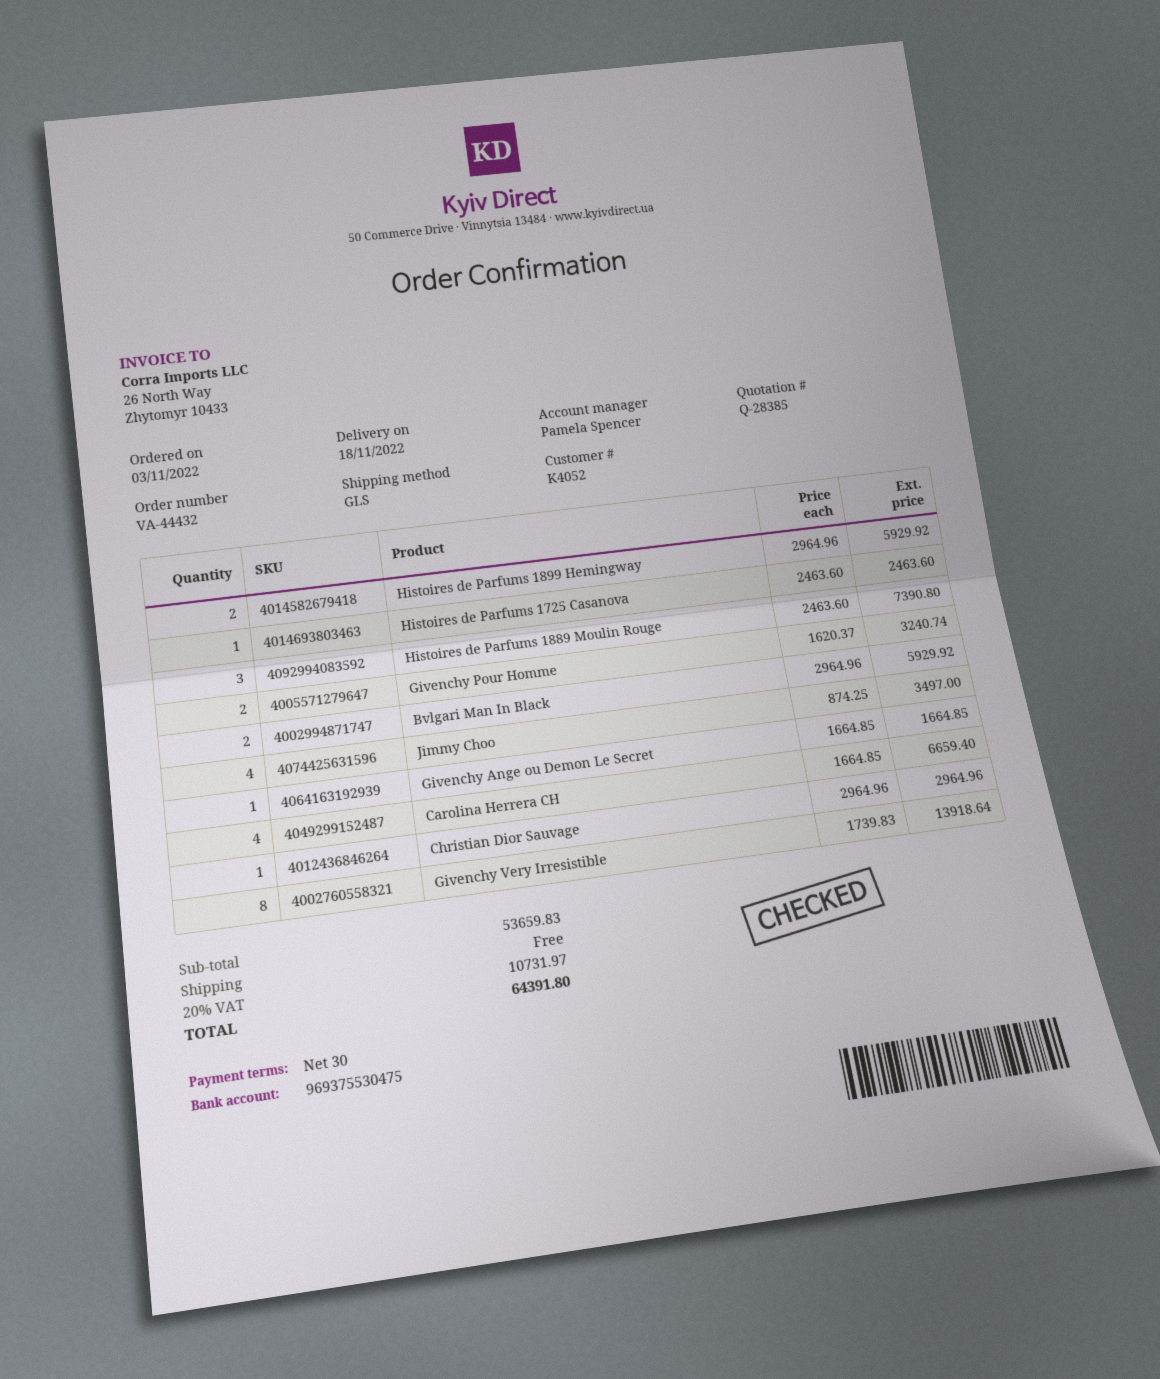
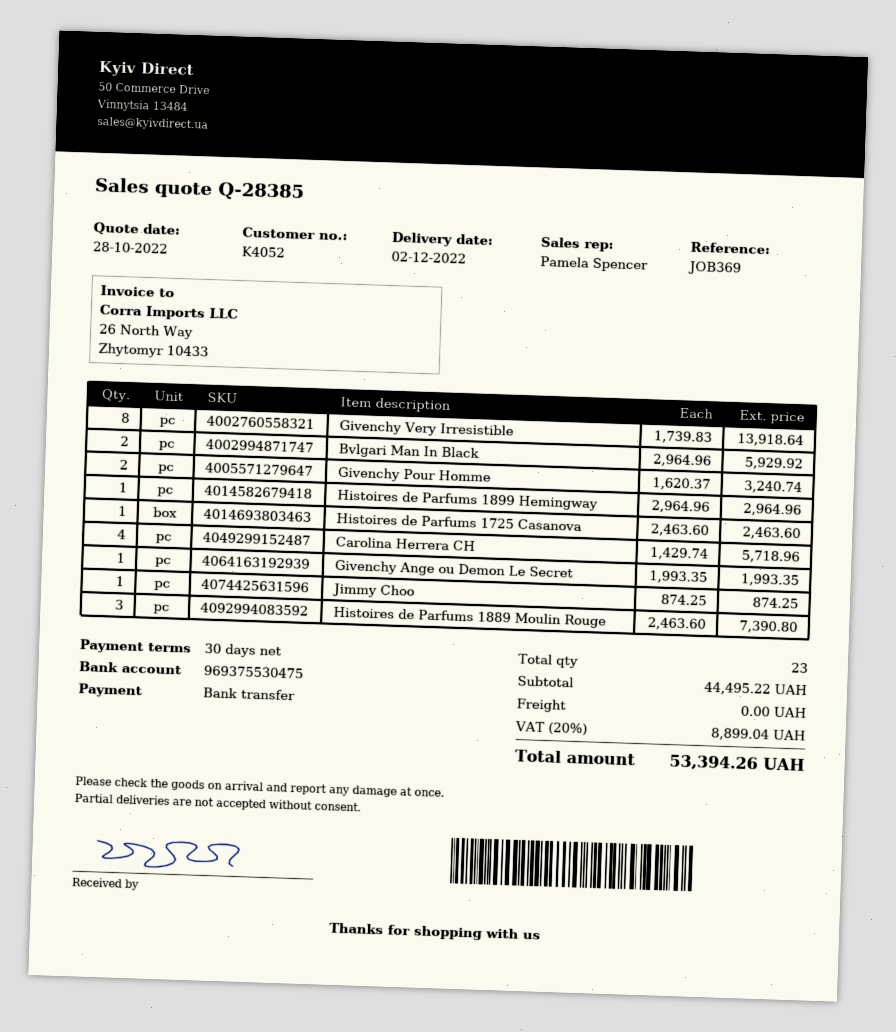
delivery date: 2022-11-18 -> 2022-12-02
Histoires de Parfums 1899 Hemingway: 2 x 2964.96 = 5929.92 -> 1 x 2964.96 = 2964.96
Jimmy Choo: 4 x 874.25 = 3497.00 -> 1 x 874.25 = 874.25
Givenchy Ange ou Demon Le Secret: 1 x 1664.85 = 1664.85 -> 1 x 1993.35 = 1993.35
Carolina Herrera CH: 4 x 1664.85 = 6659.40 -> 4 x 1429.74 = 5718.96
Christian Dior Sauvage: 1 x 2964.96 = 2964.96 -> none
subtotal: 53659.83 -> 44495.22
tax: 20% = 10731.97 -> 20% = 8899.04
total: 64391.80 -> 53394.26

